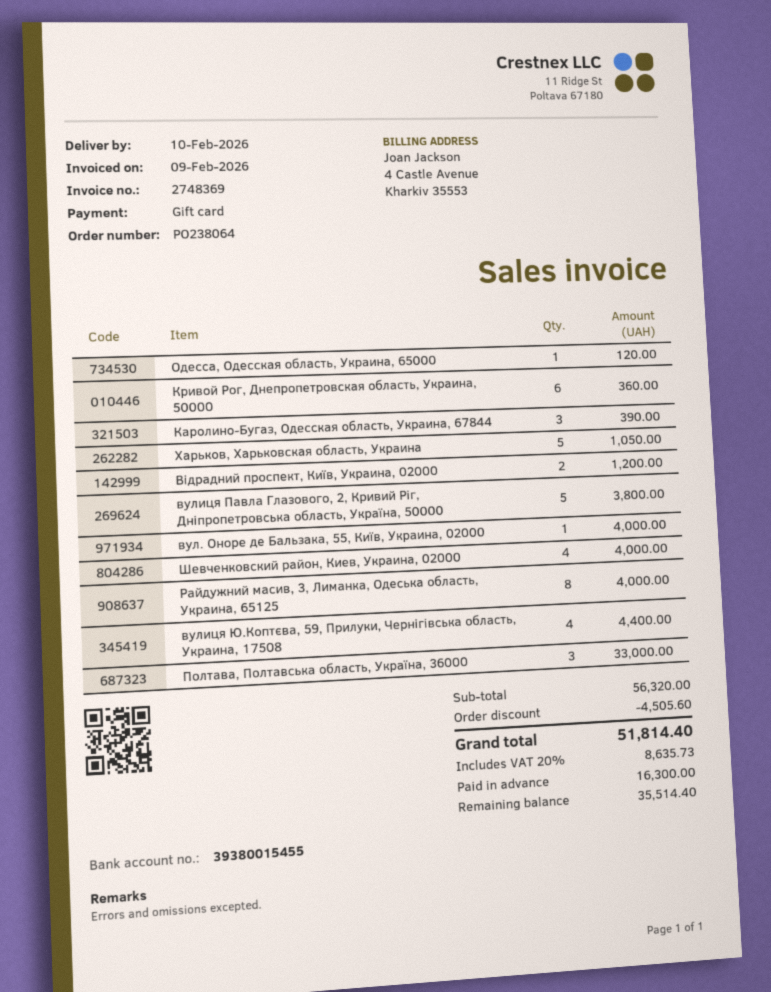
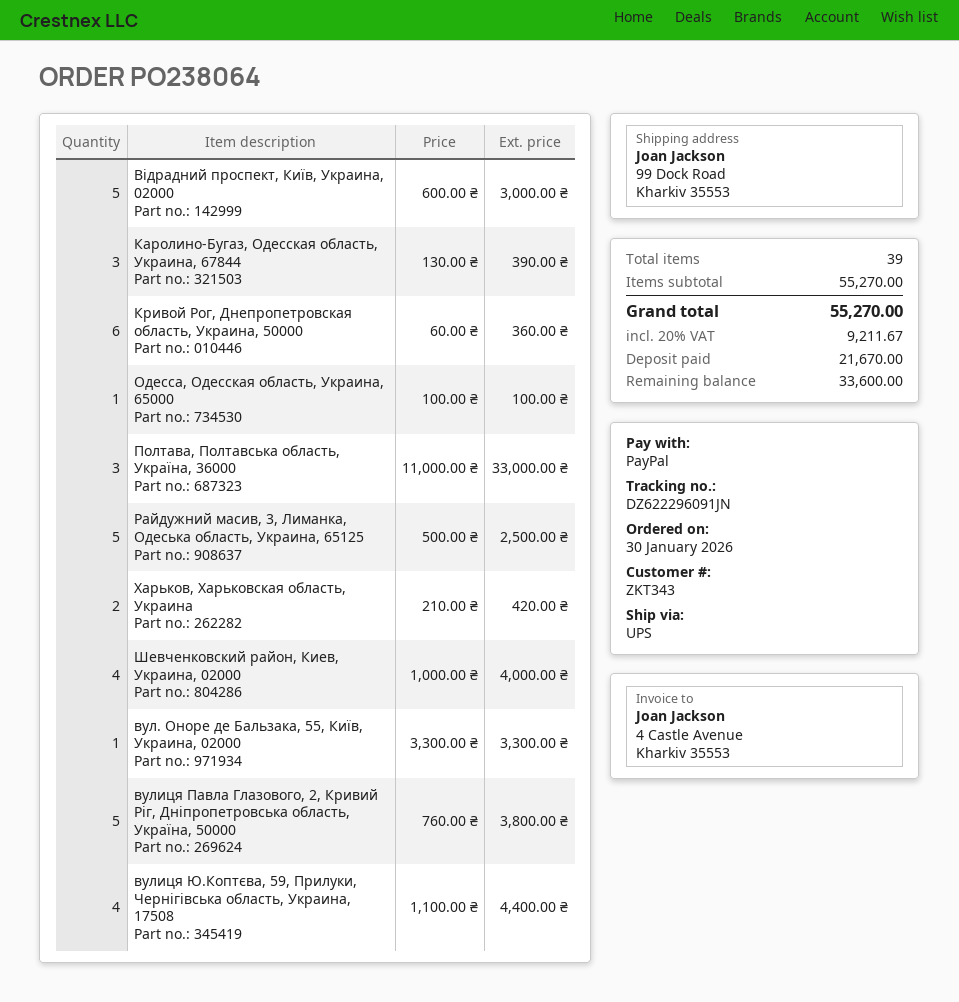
payment method: gift card -> PayPal
Одесса, Одесская область, Украина, 65000: 1 for 120.00 -> 1 for 100.00
Харьков, Харьковская область, Украина: 5 for 1050.00 -> 2 for 420.00
Відрадний проспект, Київ, Украина, 02000: 2 for 1200.00 -> 5 for 3000.00
вул. Оноре де Бальзака, 55, Київ, Украина, 02000: 1 for 4000.00 -> 1 for 3300.00
Райдужний масив, 3, Лиманка, Одеська область, Украина, 65125: 8 for 4000.00 -> 5 for 2500.00
subtotal: 56320.00 -> 55270.00
discount: 4505.60 -> none
tax: 20% = 8635.73 -> 20% = 9211.67
total: 51814.40 -> 55270.00
deposit: 16300.00 -> 21670.00
balance: 35514.40 -> 33600.00

